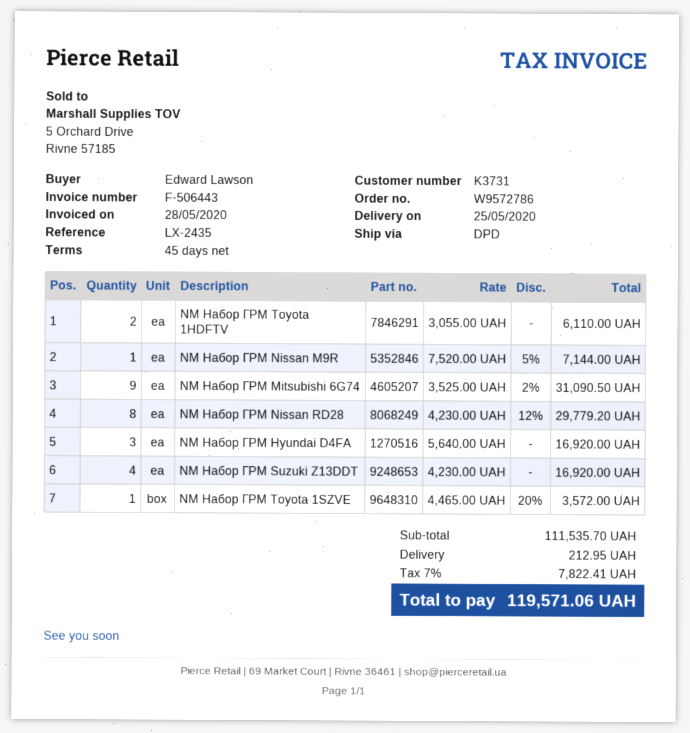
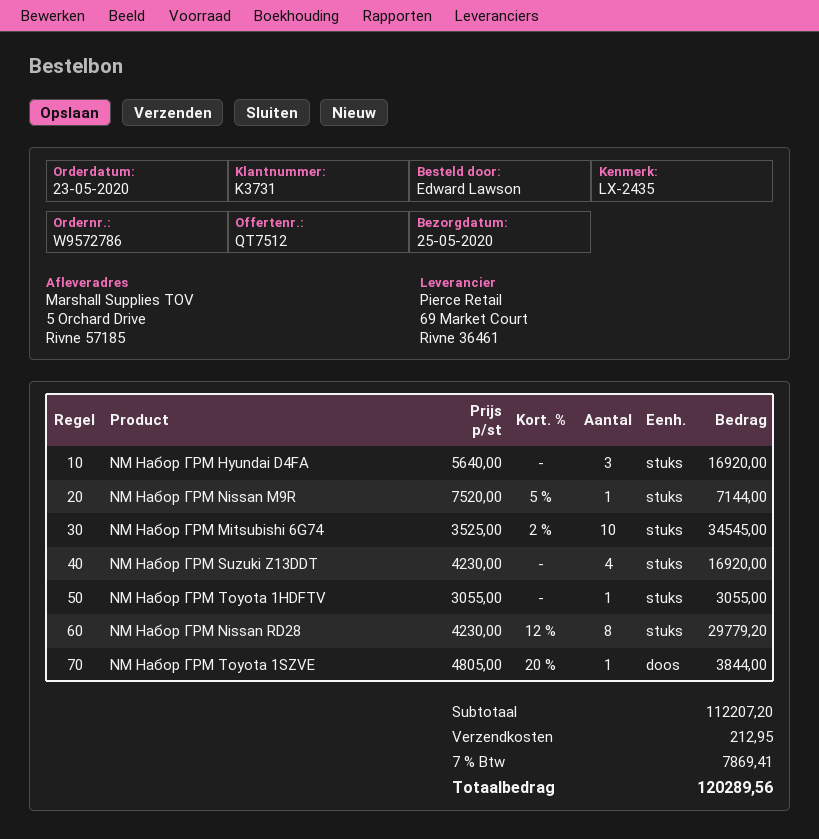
NM Набор ГРМ Toyota 1HDFTV: 2 x 3055.00 = 6110.00 -> 1 x 3055.00 = 3055.00
NM Набор ГРМ Mitsubishi 6G74: 9 x 3525.00 - 2% = 31090.50 -> 10 x 3525.00 - 2% = 34545.00
NM Набор ГРМ Toyota 1SZVE: 1 x 4465.00 - 20% = 3572.00 -> 1 x 4805.00 - 20% = 3844.00
subtotal: 111535.70 -> 112207.20
tax: 7% = 7822.41 -> 7% = 7869.41
total: 119571.06 -> 120289.56

